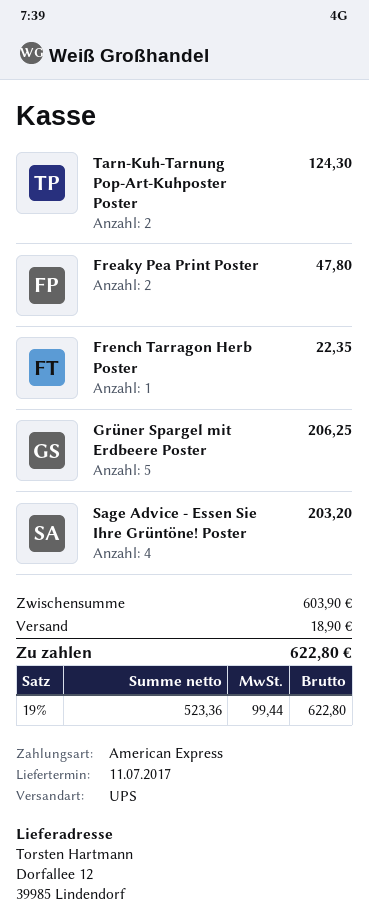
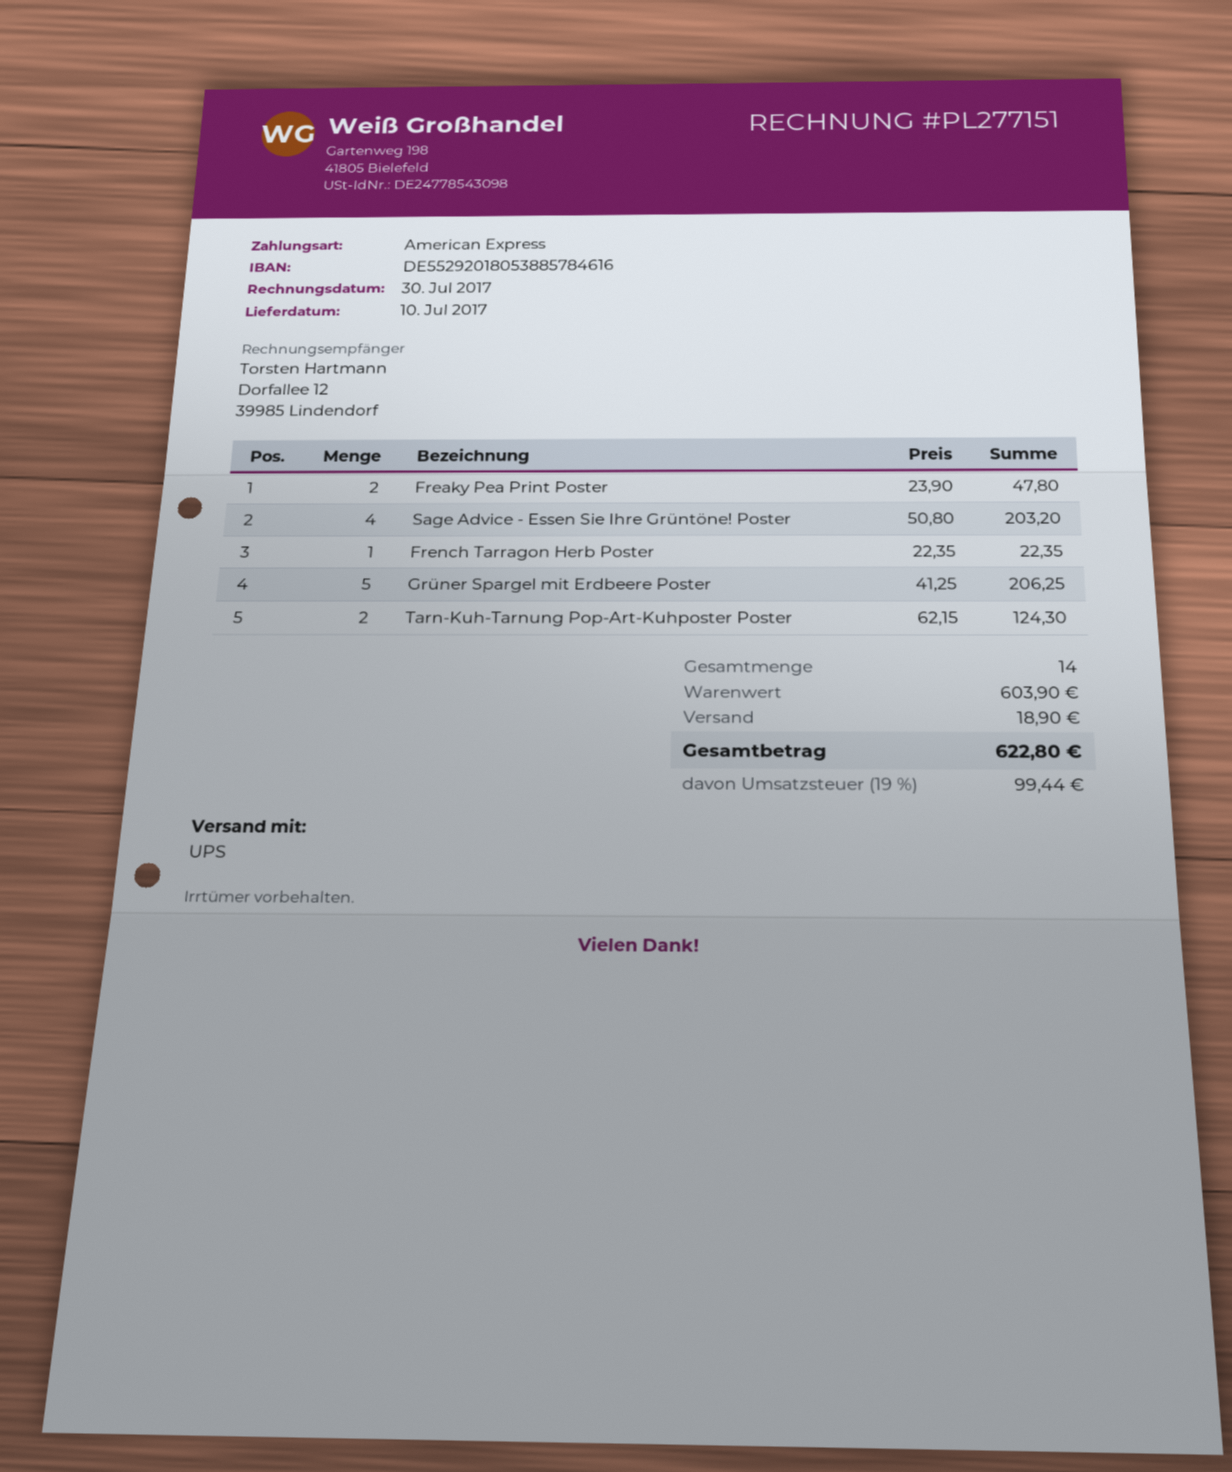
delivery date: 2017-07-11 -> 2017-07-10

